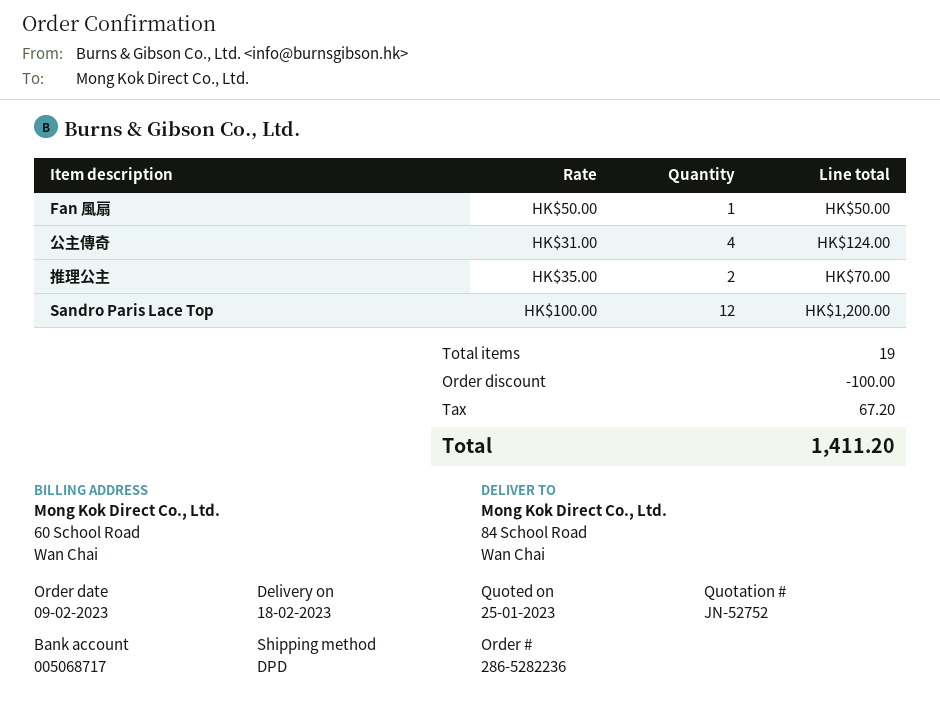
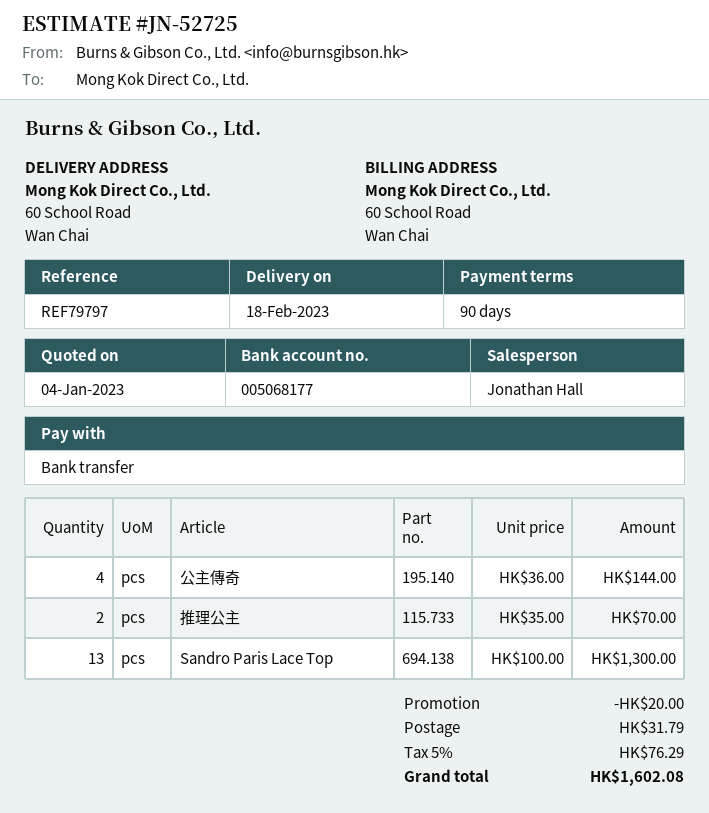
quote number: JN-52752 -> JN-52725
quote date: 2023-01-25 -> 2023-01-04
bank account: 005068717 -> 005068177
ship to: 84 School Road, Wan Chai -> 60 School Road, Wan Chai
Fan 風扇: 1 x 50.00 = 50.00 -> none
公主傳奇: 4 x 31.00 = 124.00 -> 4 x 36.00 = 144.00
Sandro Paris Lace Top: 12 x 100.00 = 1200.00 -> 13 x 100.00 = 1300.00
discount: 100.00 -> 20.00
shipping: none -> 31.79
tax: 67.20 -> 76.29
total: 1411.20 -> 1602.08

